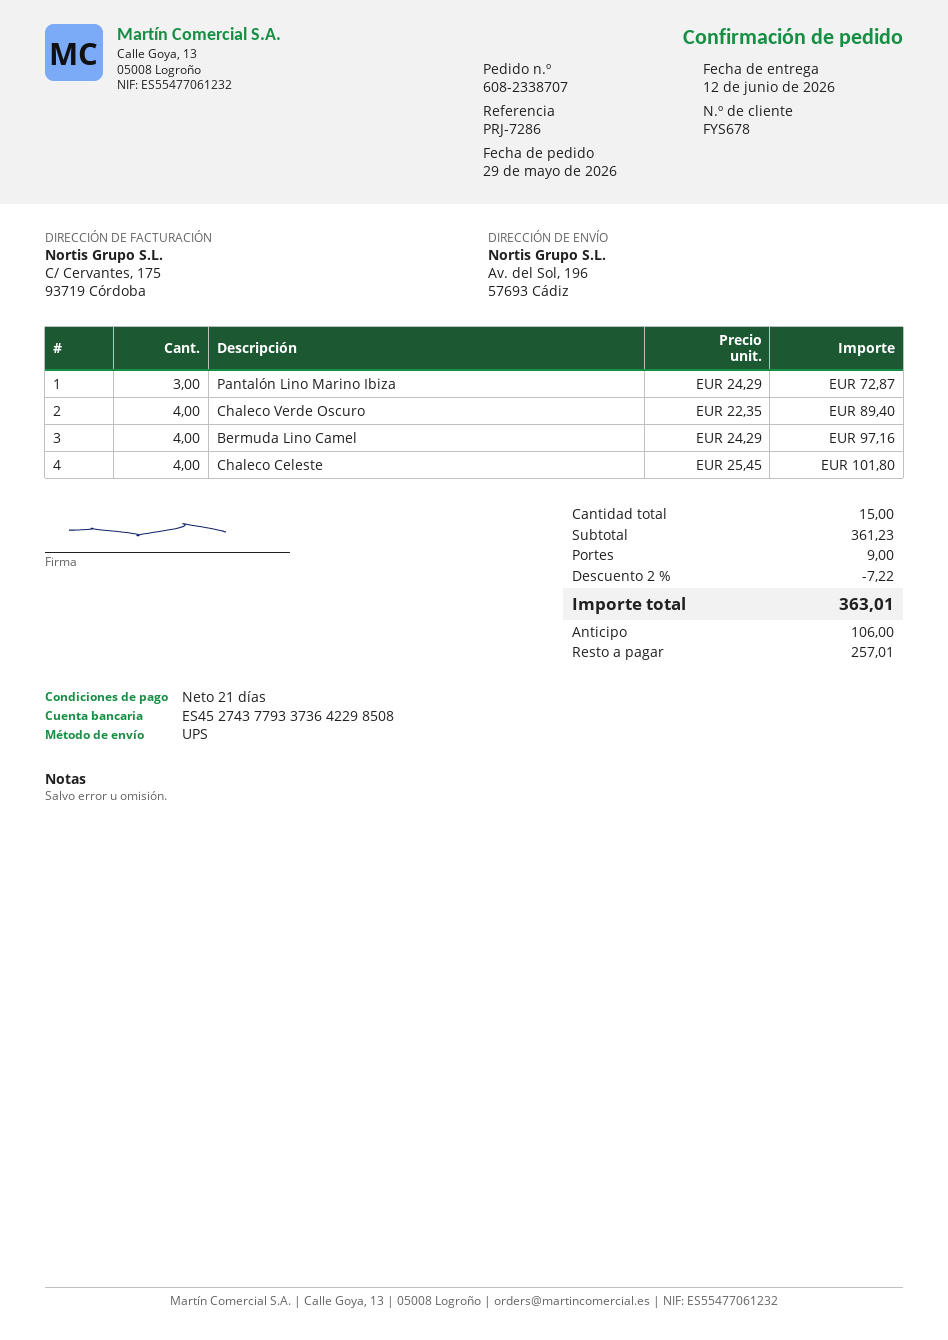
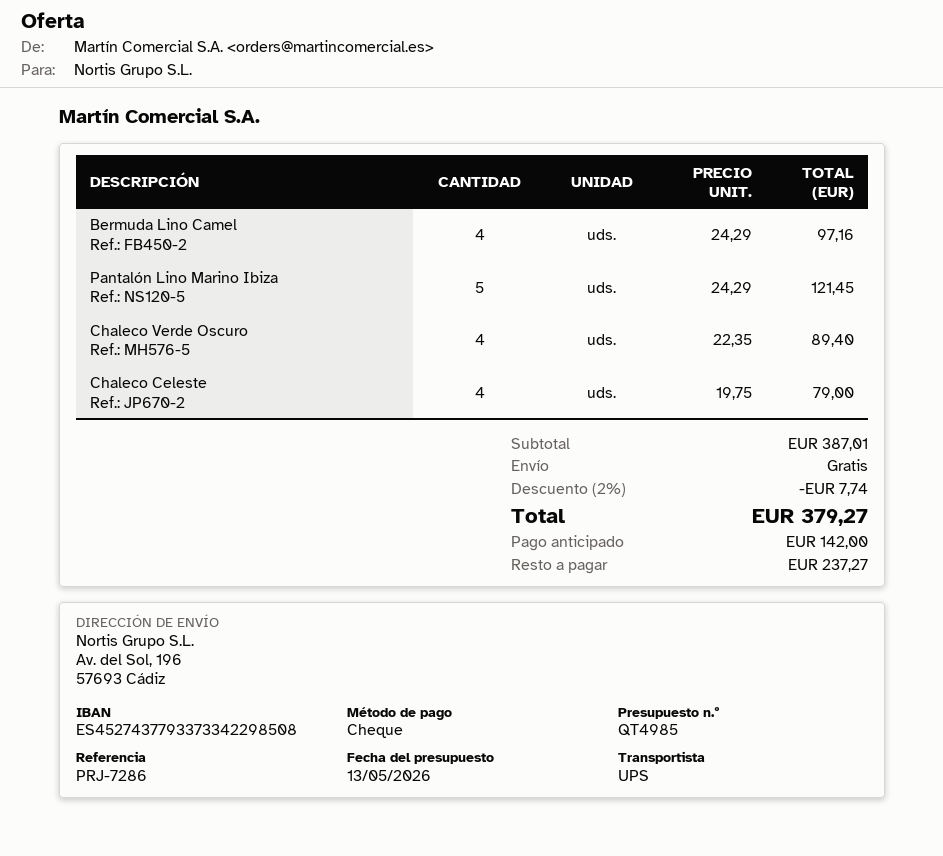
bank account: ES4527437793373642298508 -> ES4527437793373342298508
Pantalón Lino Marino Ibiza: 3 x 24.29 = 72.87 -> 5 x 24.29 = 121.45
Chaleco Celeste: 4 x 25.45 = 101.80 -> 4 x 19.75 = 79.00
subtotal: 361.23 -> 387.01
discount: 2% = 7.22 -> 2% = 7.74
shipping: 9.00 -> 0.00
total: 363.01 -> 379.27
deposit: 106.00 -> 142.00
balance: 257.01 -> 237.27

